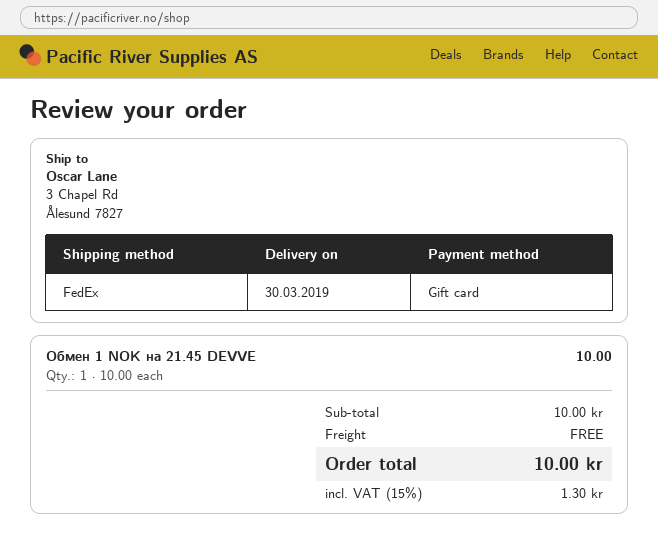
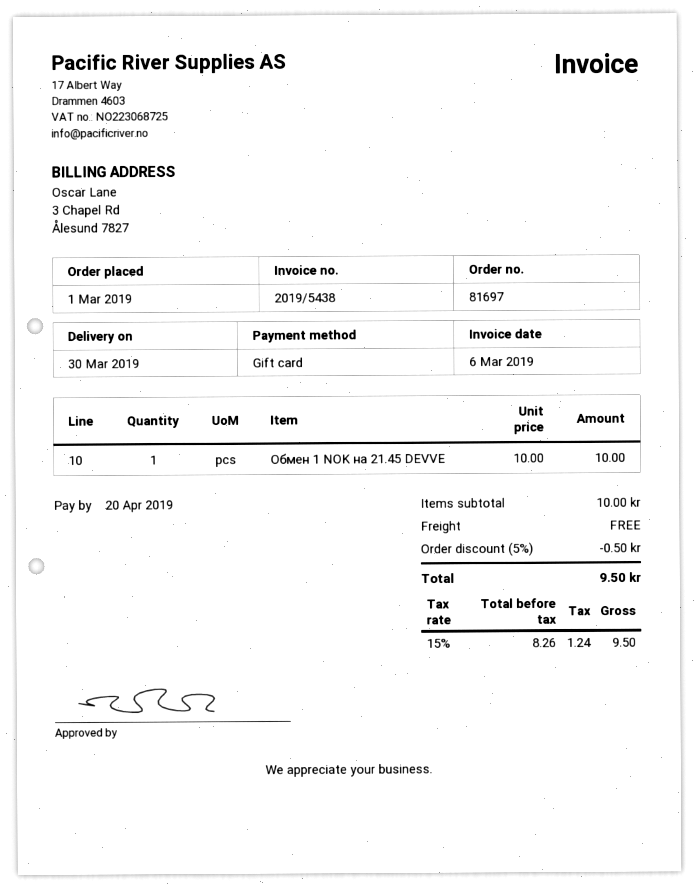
discount: none -> 5% = 0.50
tax: 15% = 1.30 -> 15% = 1.24
total: 10.00 -> 9.50

